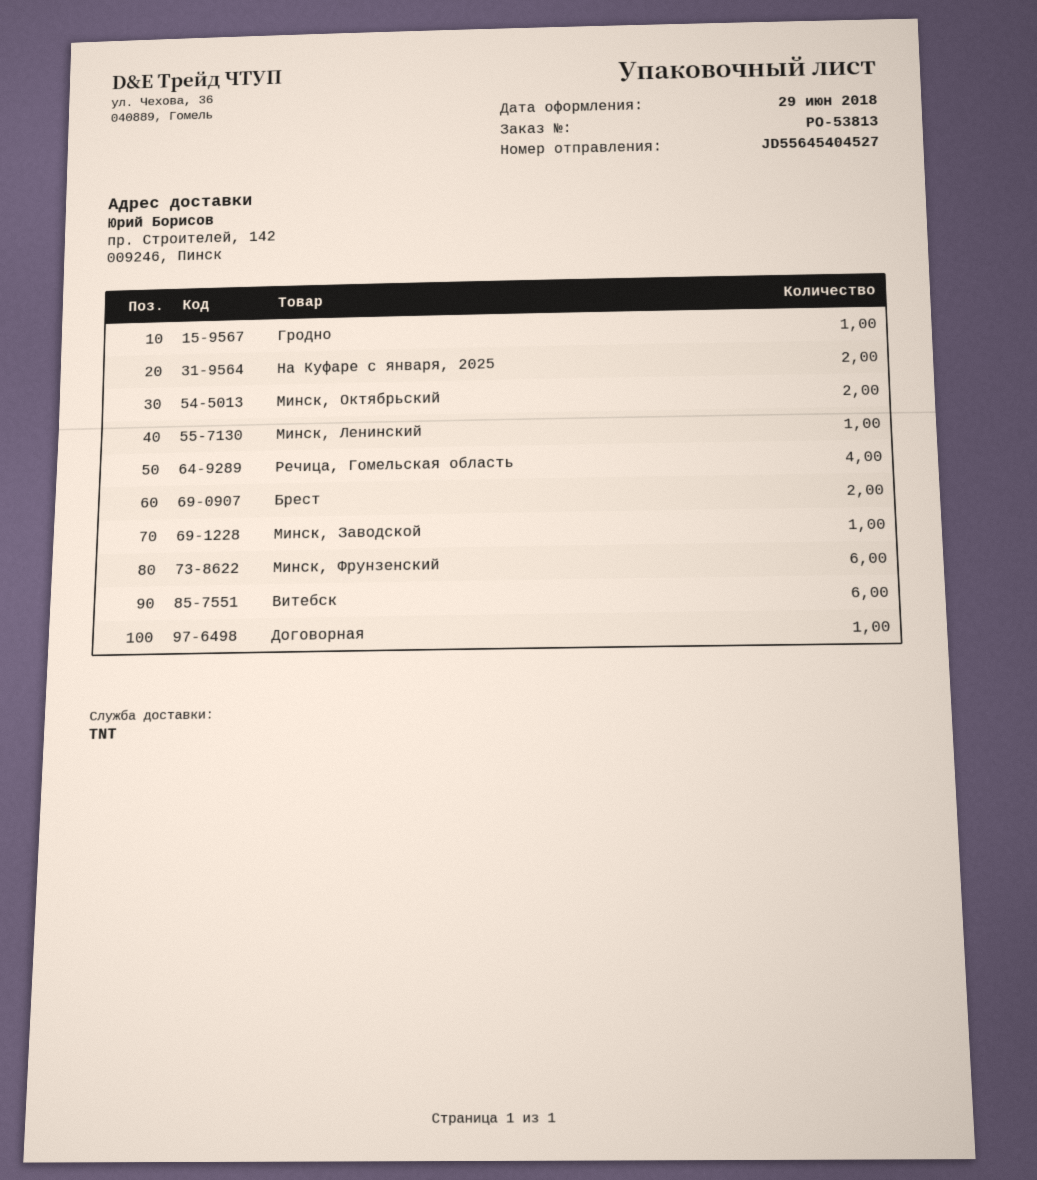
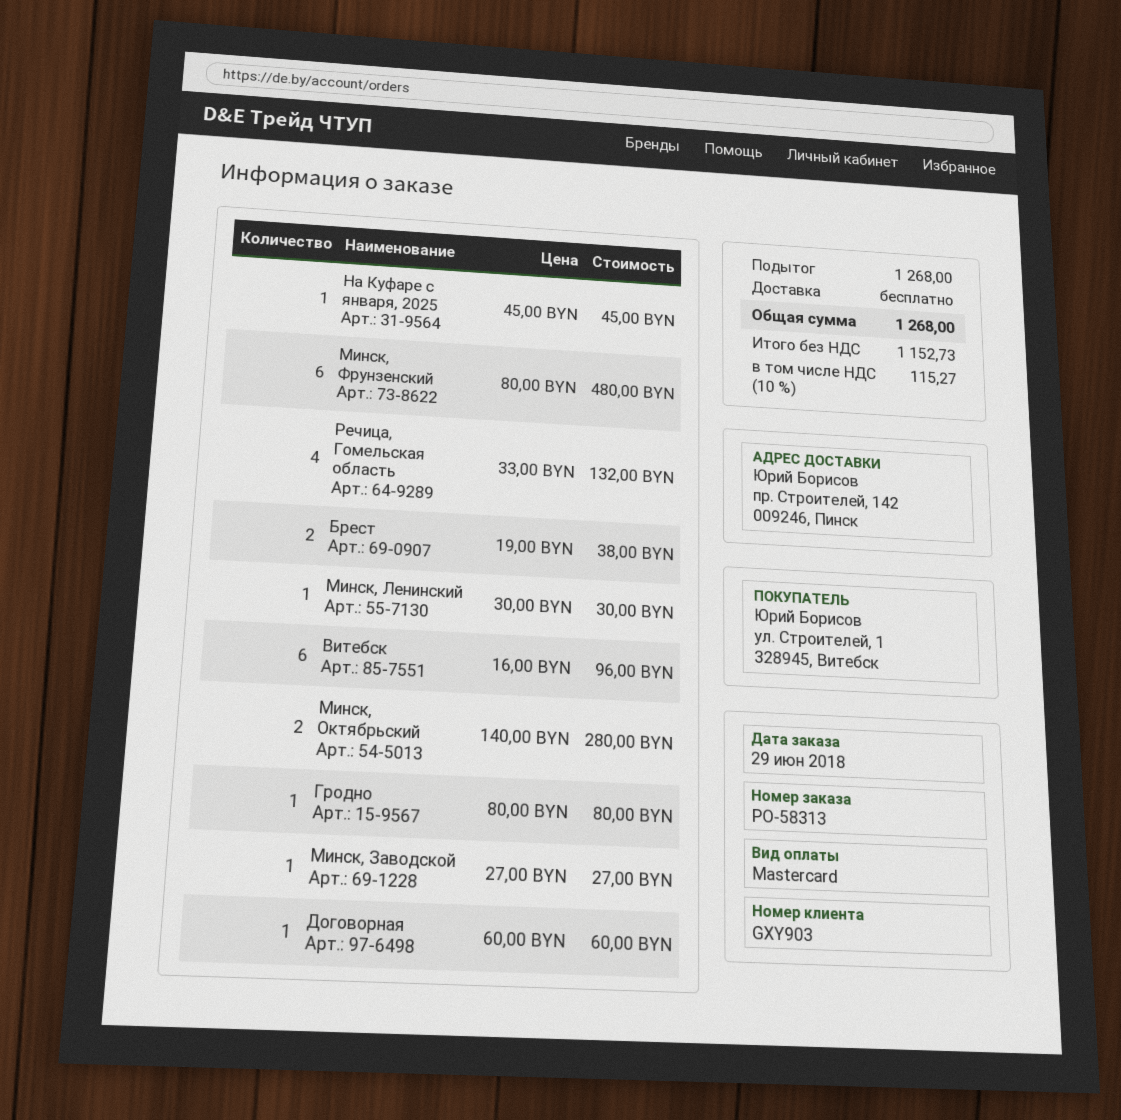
order number: PO-53813 -> PO-58313
На Куфаре с января, 2025: 2 -> 1

